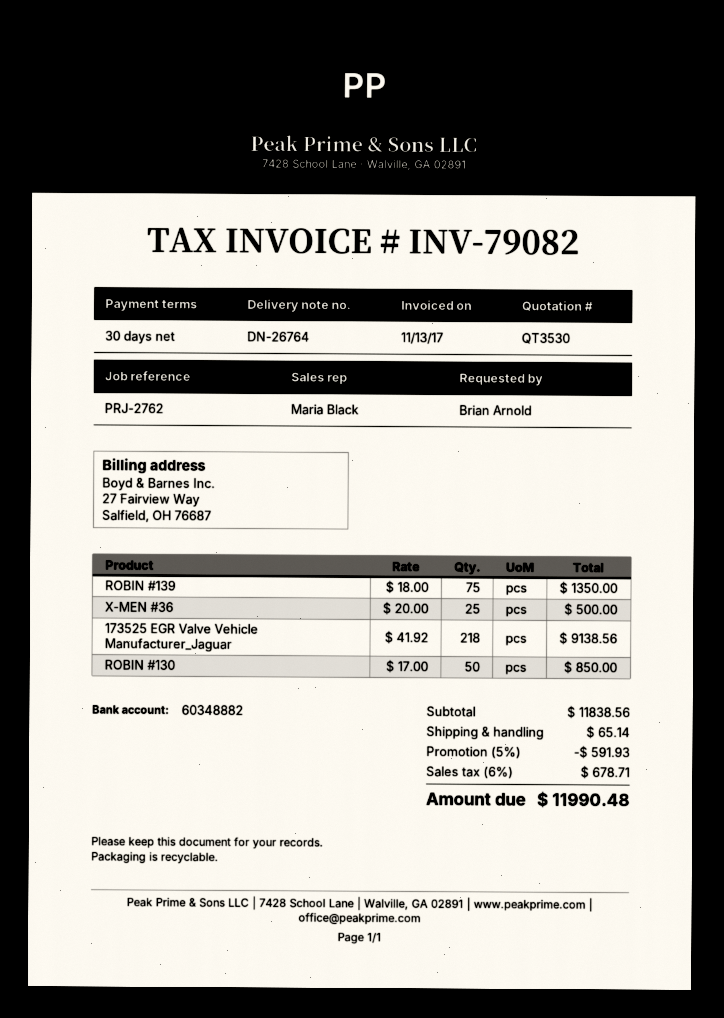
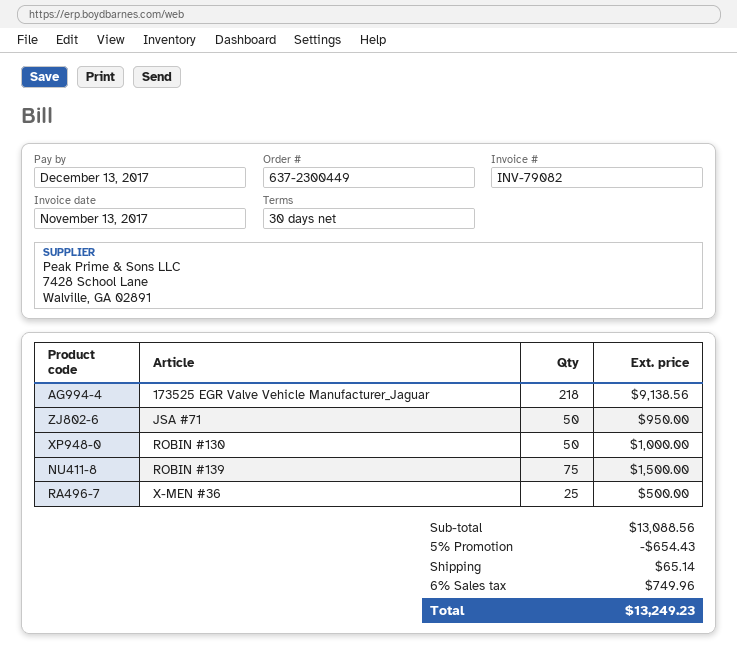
ROBIN #139: 75 for 1350.00 -> 75 for 1500.00
ROBIN #130: 50 for 850.00 -> 50 for 1000.00
JSA #71: none -> 50 for 950.00
subtotal: 11838.56 -> 13088.56
discount: 5% = 591.93 -> 5% = 654.43
tax: 6% = 678.71 -> 6% = 749.96
total: 11990.48 -> 13249.23

